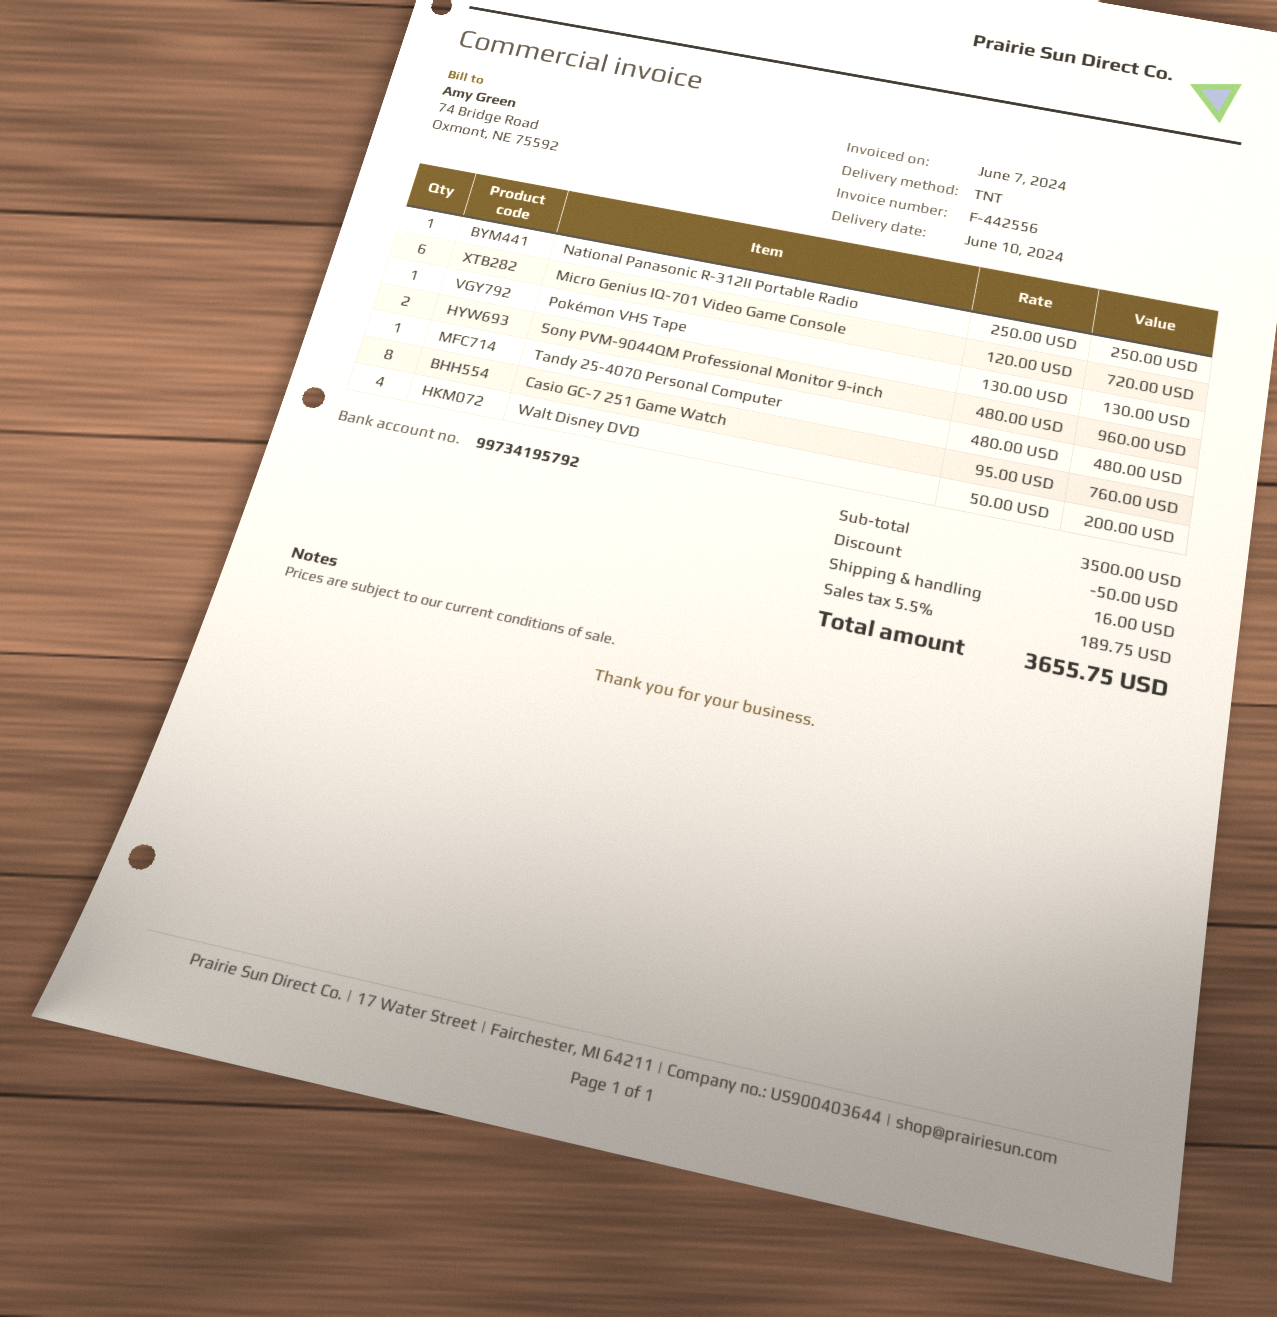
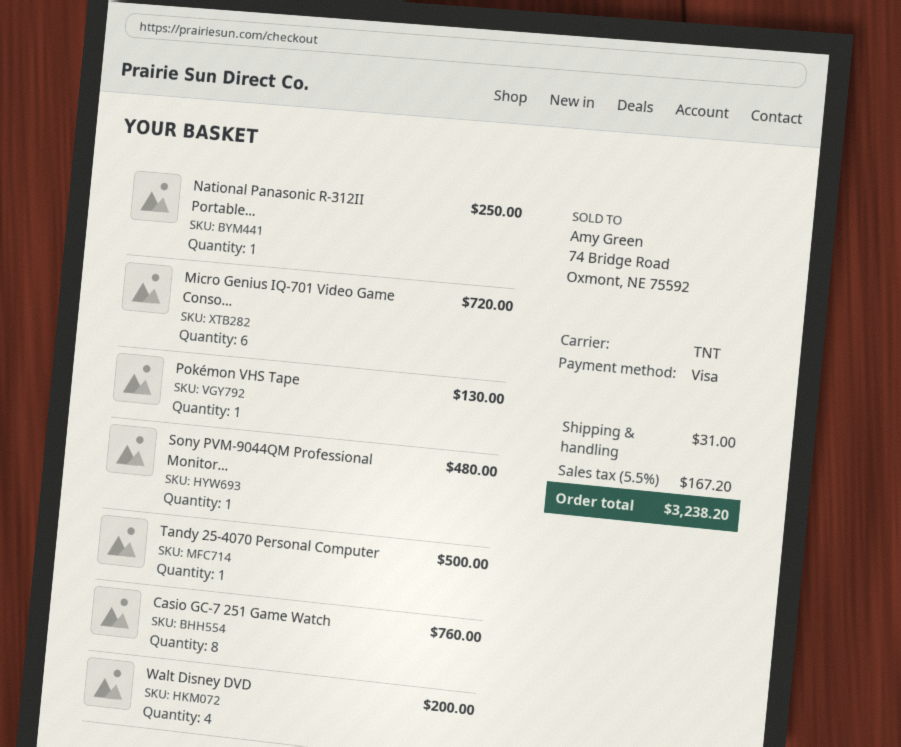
Sony PVM-9044QM Professional Monitor 9-inch: 2 for 960.00 -> 1 for 480.00
Tandy 25-4070 Personal Computer: 1 for 480.00 -> 1 for 500.00
discount: 50.00 -> none
shipping: 16.00 -> 31.00
tax: 5.5% = 189.75 -> 5.5% = 167.20
total: 3655.75 -> 3238.20

